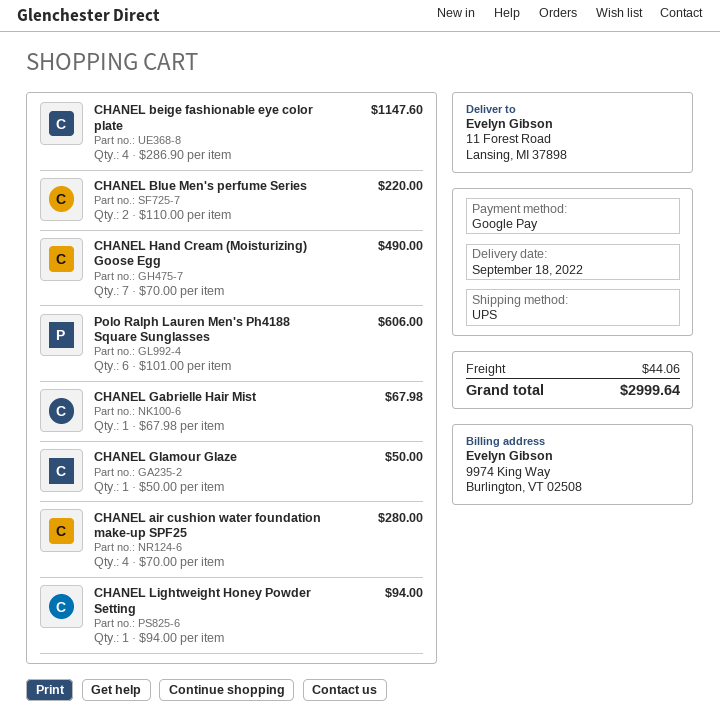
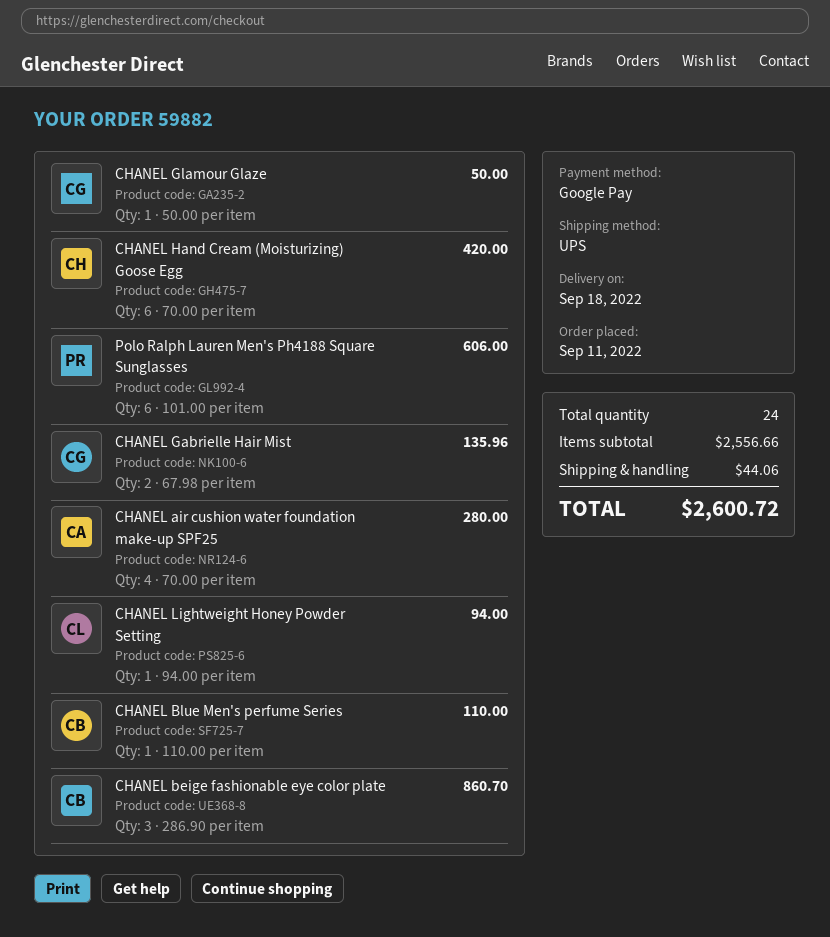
CHANEL beige fashionable eye color plate: 4 x 286.90 = 1147.60 -> 3 x 286.90 = 860.70
CHANEL Blue Men's perfume Series: 2 x 110.00 = 220.00 -> 1 x 110.00 = 110.00
CHANEL Hand Cream (Moisturizing) Goose Egg: 7 x 70.00 = 490.00 -> 6 x 70.00 = 420.00
CHANEL Gabrielle Hair Mist: 1 x 67.98 = 67.98 -> 2 x 67.98 = 135.96
total: 2999.64 -> 2600.72

